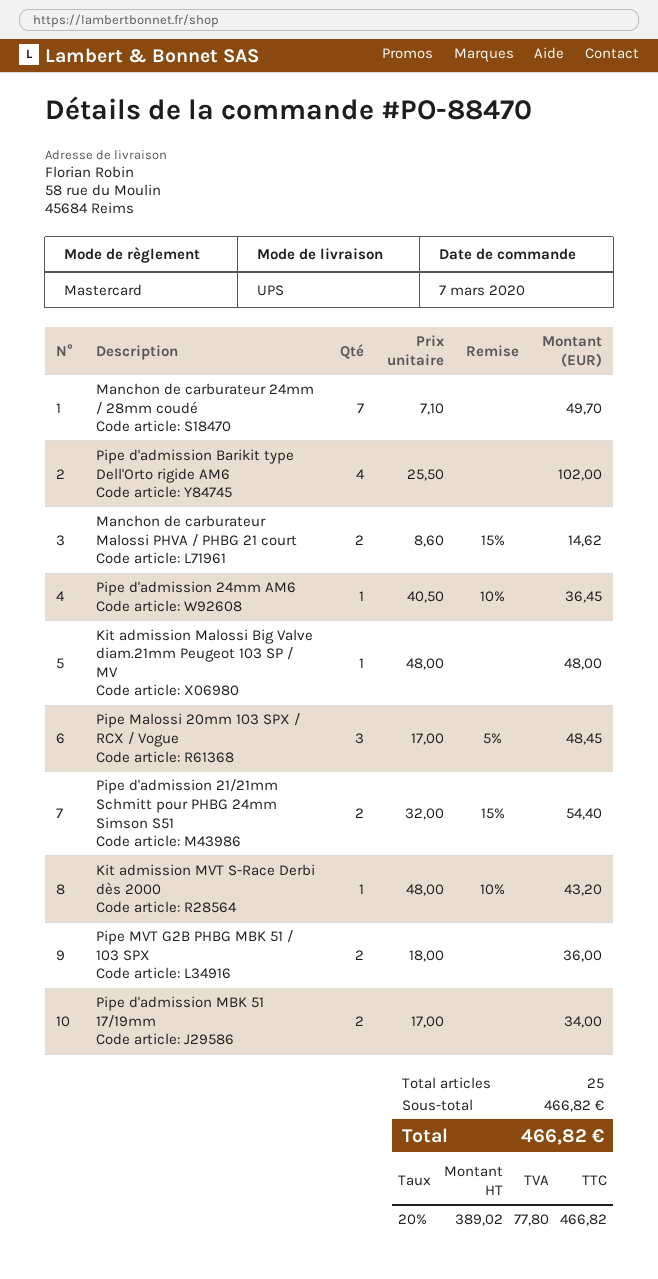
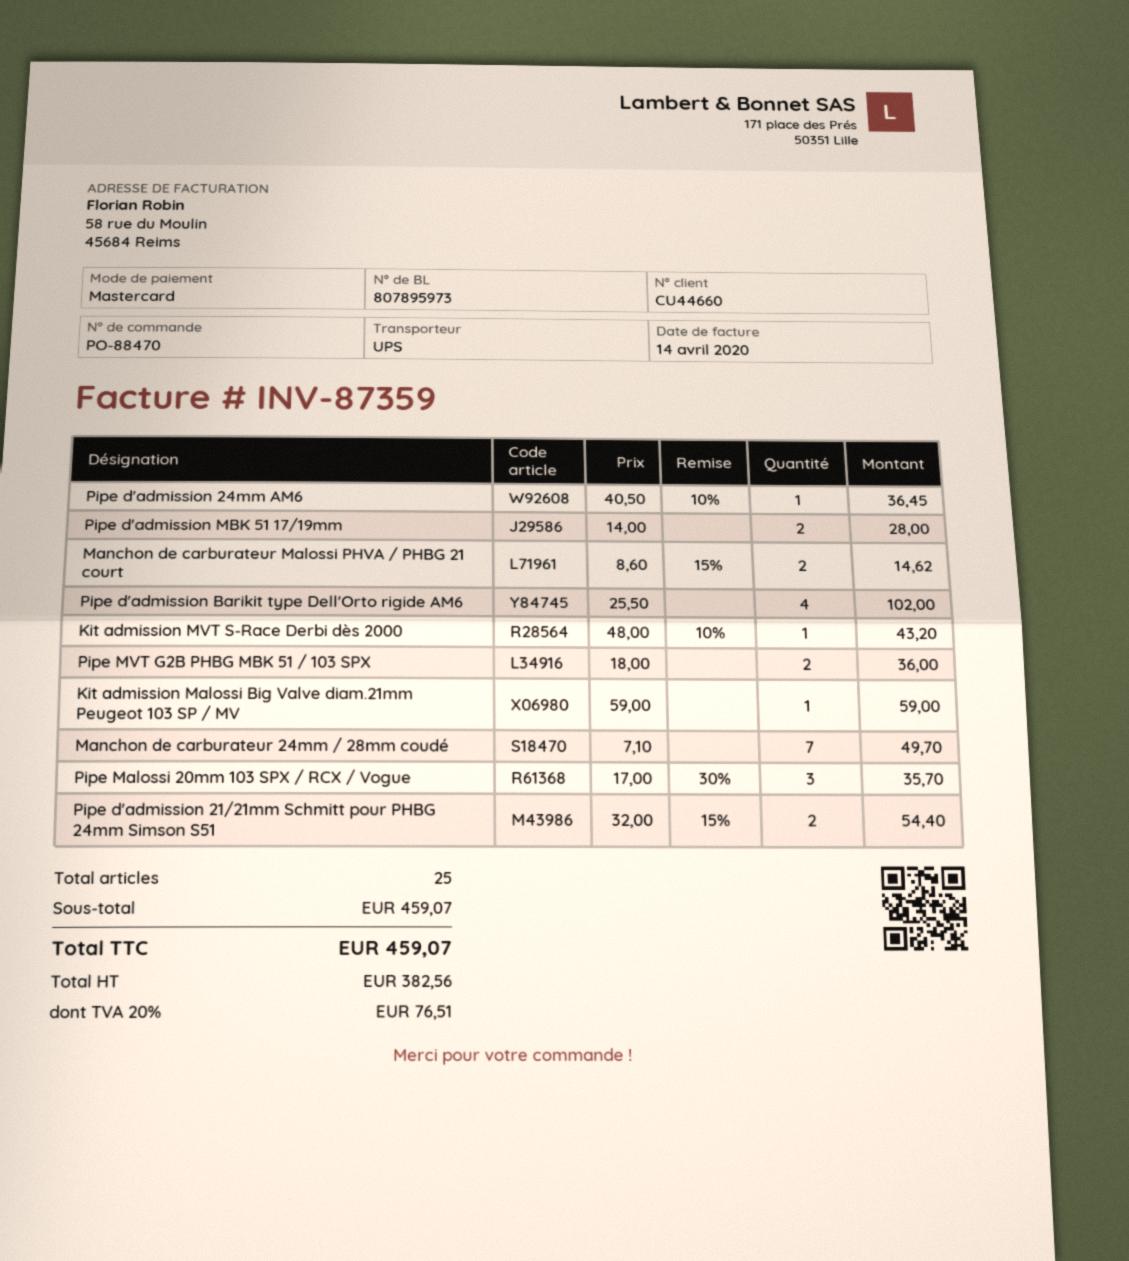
Kit admission Malossi Big Valve diam.21mm Peugeot 103 SP / MV: 1 x 48.00 = 48.00 -> 1 x 59.00 = 59.00
Pipe Malossi 20mm 103 SPX / RCX / Vogue: 3 x 17.00 - 5% = 48.45 -> 3 x 17.00 - 30% = 35.70
Pipe d'admission MBK 51 17/19mm: 2 x 17.00 = 34.00 -> 2 x 14.00 = 28.00
subtotal: 466.82 -> 459.07
net: 389.02 -> 382.56
tax: 20% = 77.80 -> 20% = 76.51
total: 466.82 -> 459.07

